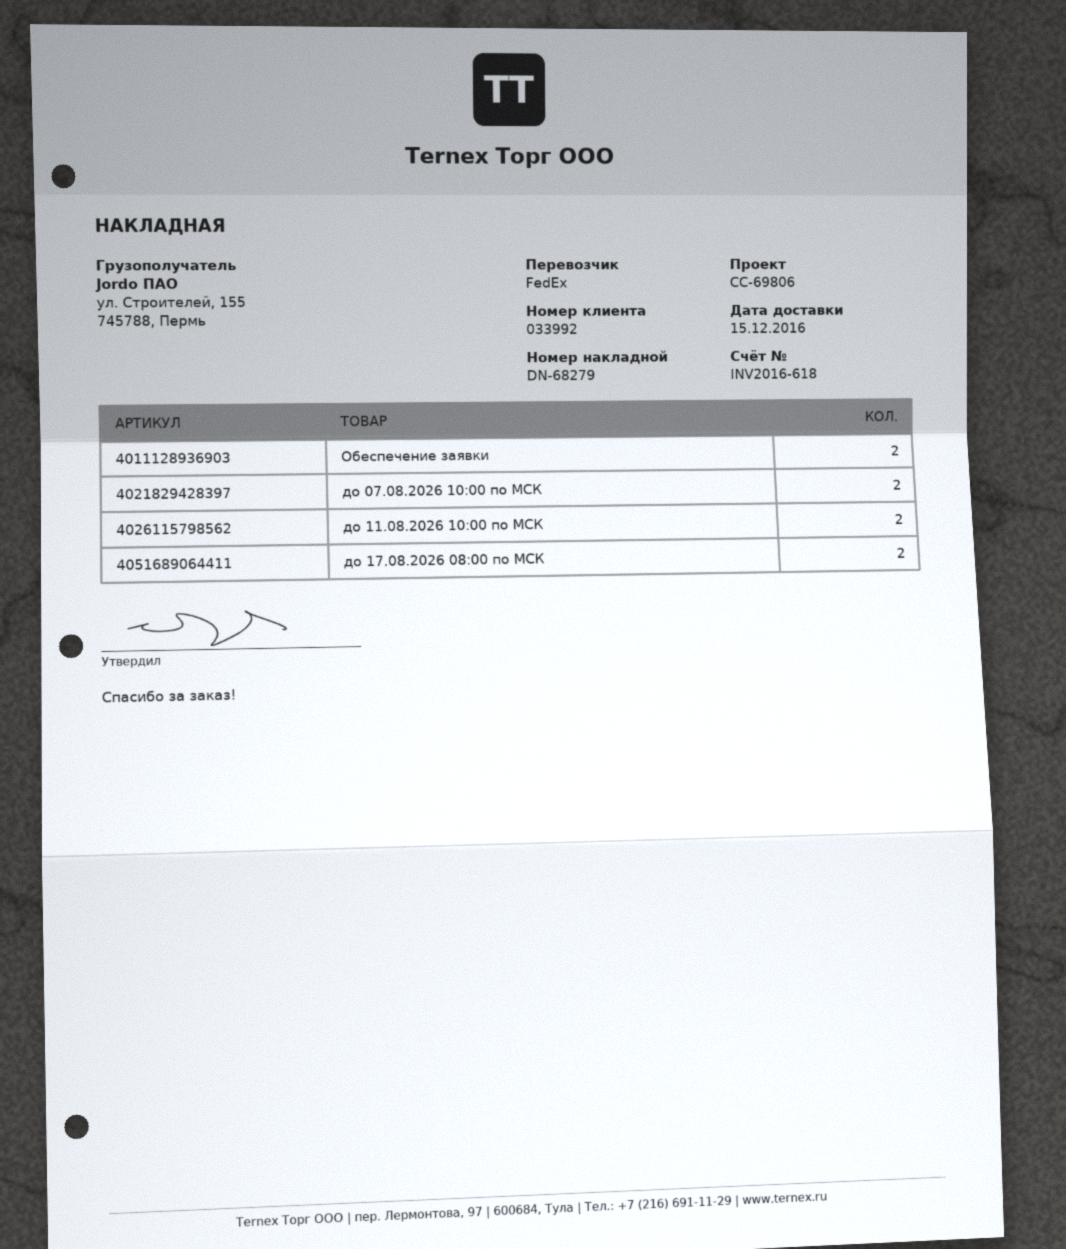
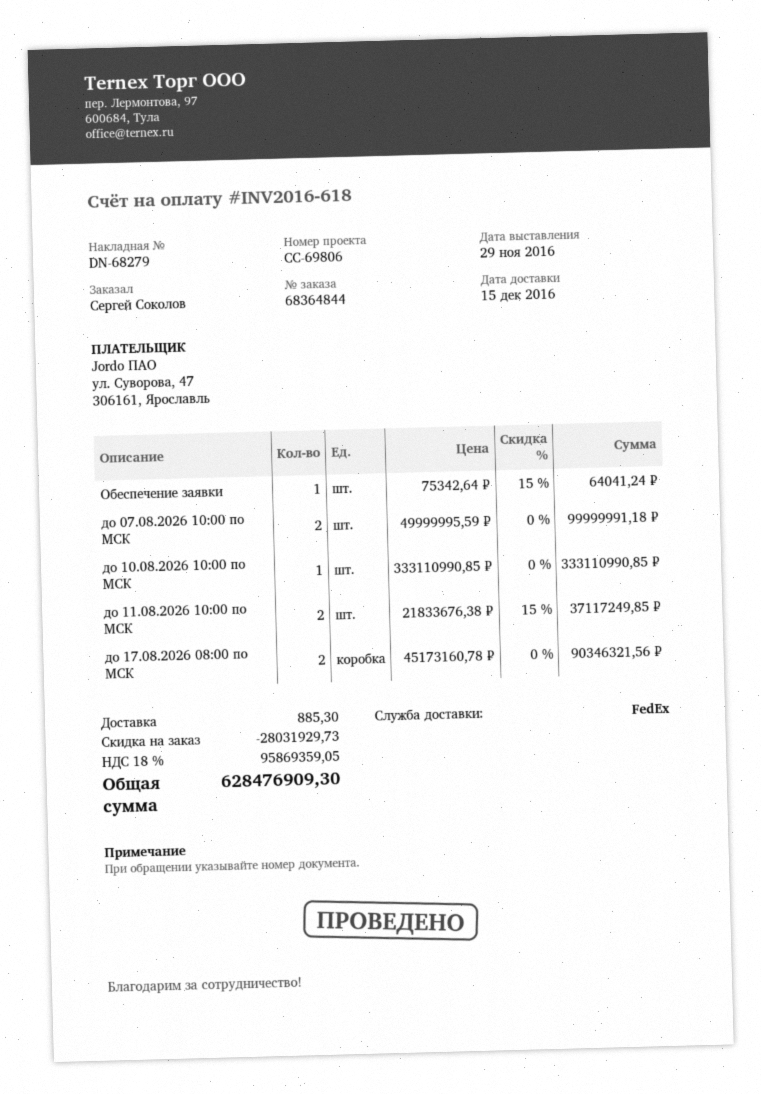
Обеспечение заявки: 2 -> 1
до 10.08.2026 10:00 по МСК: none -> 1

